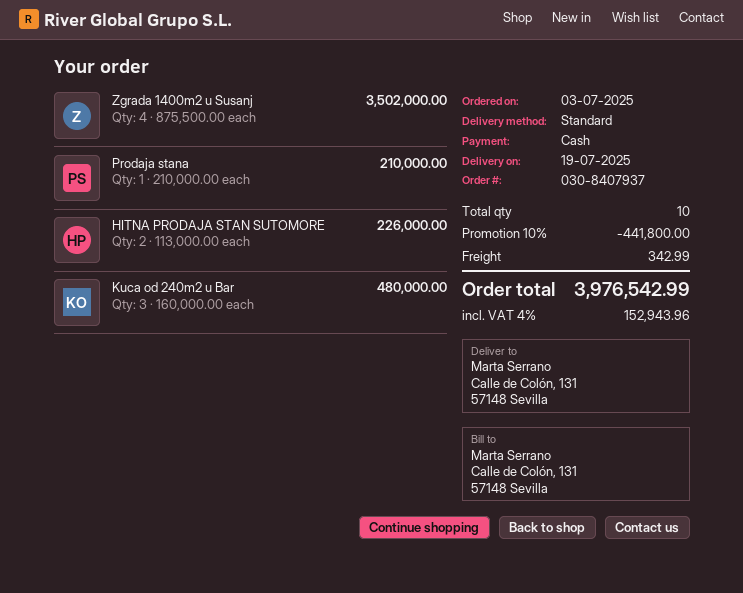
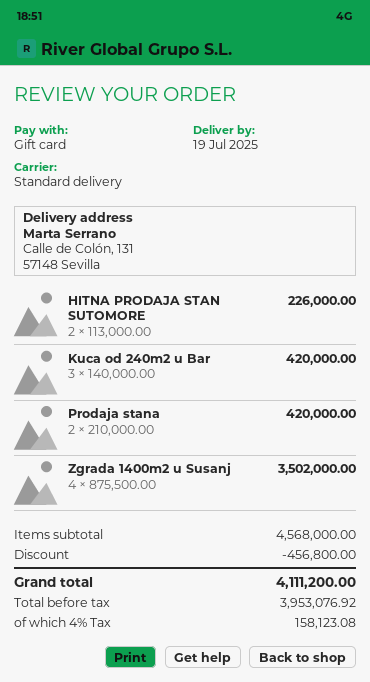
payment method: cash -> gift card
Prodaja stana: 1 x 210000.00 = 210000.00 -> 2 x 210000.00 = 420000.00
Kuca od 240m2 u Bar: 3 x 160000.00 = 480000.00 -> 3 x 140000.00 = 420000.00
discount: 441800.00 -> 456800.00
shipping: 342.99 -> none
tax: 4% = 152943.96 -> 4% = 158123.08
total: 3976542.99 -> 4111200.00

